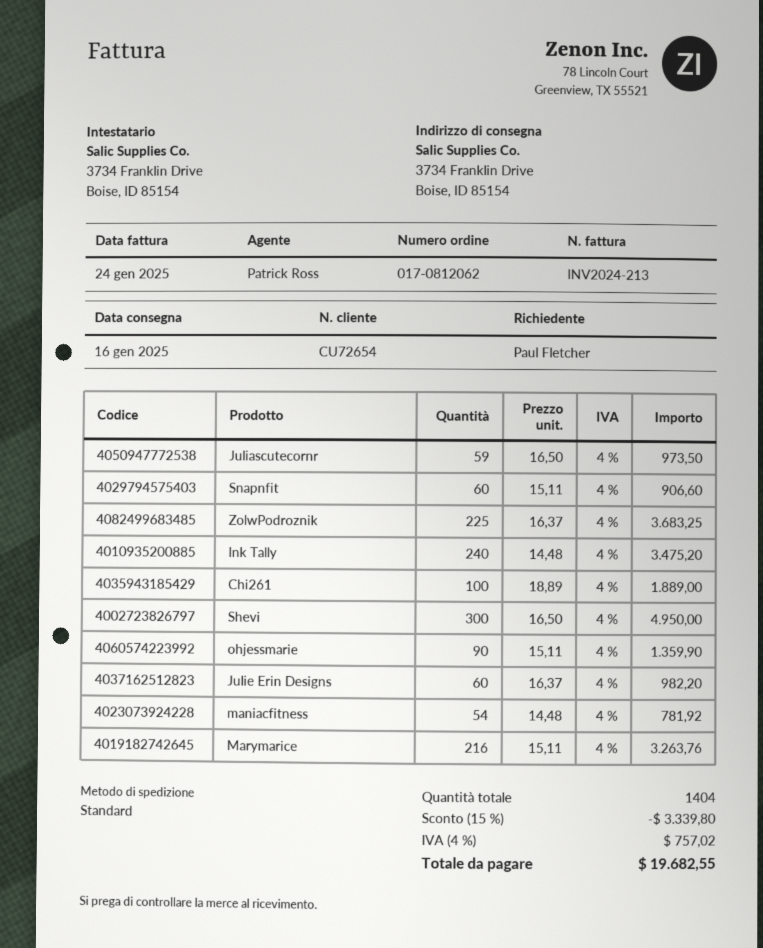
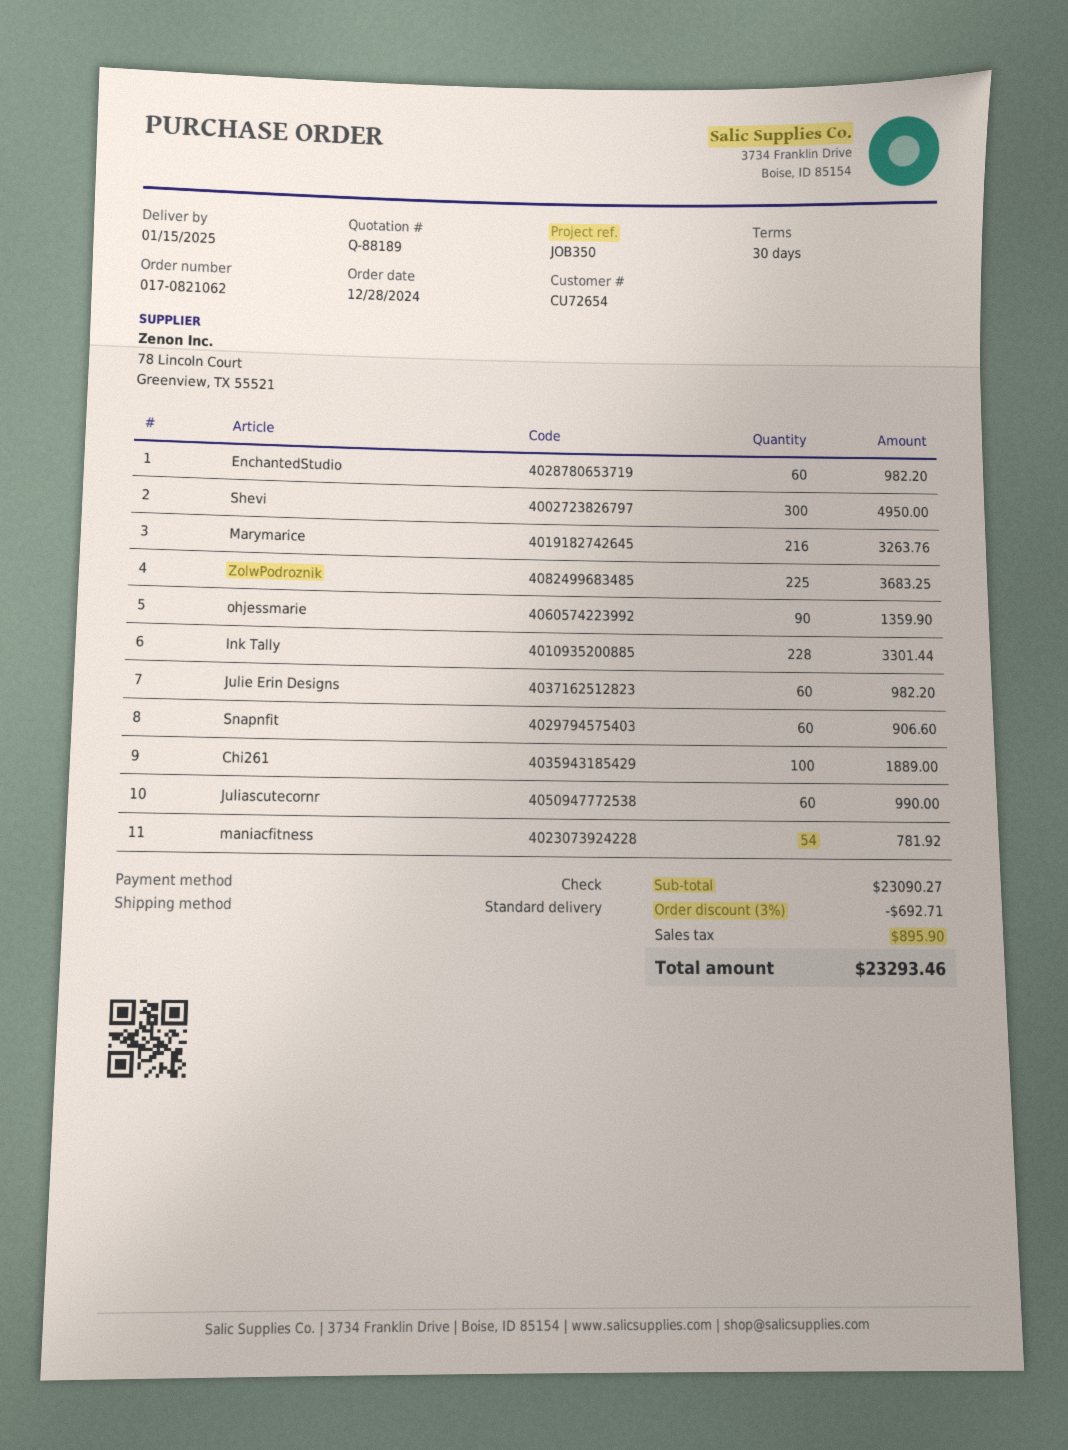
order number: 017-0812062 -> 017-0821062
delivery date: 2025-01-16 -> 2025-01-15
Juliascutecornr: 59 for 973.50 -> 60 for 990.00
Ink Tally: 240 for 3475.20 -> 228 for 3301.44
EnchantedStudio: none -> 60 for 982.20
discount: 15% = 3339.80 -> 3% = 692.71
tax: 757.02 -> 895.90
total: 19682.55 -> 23293.46

